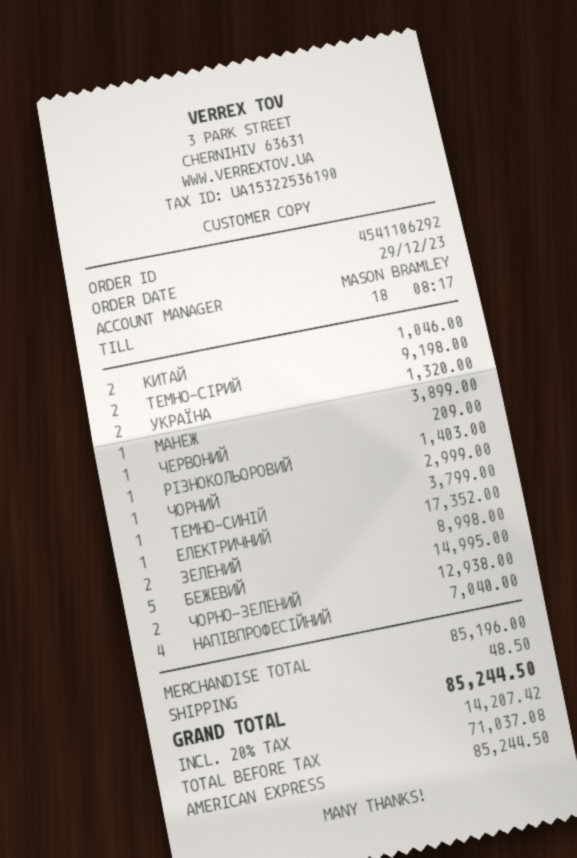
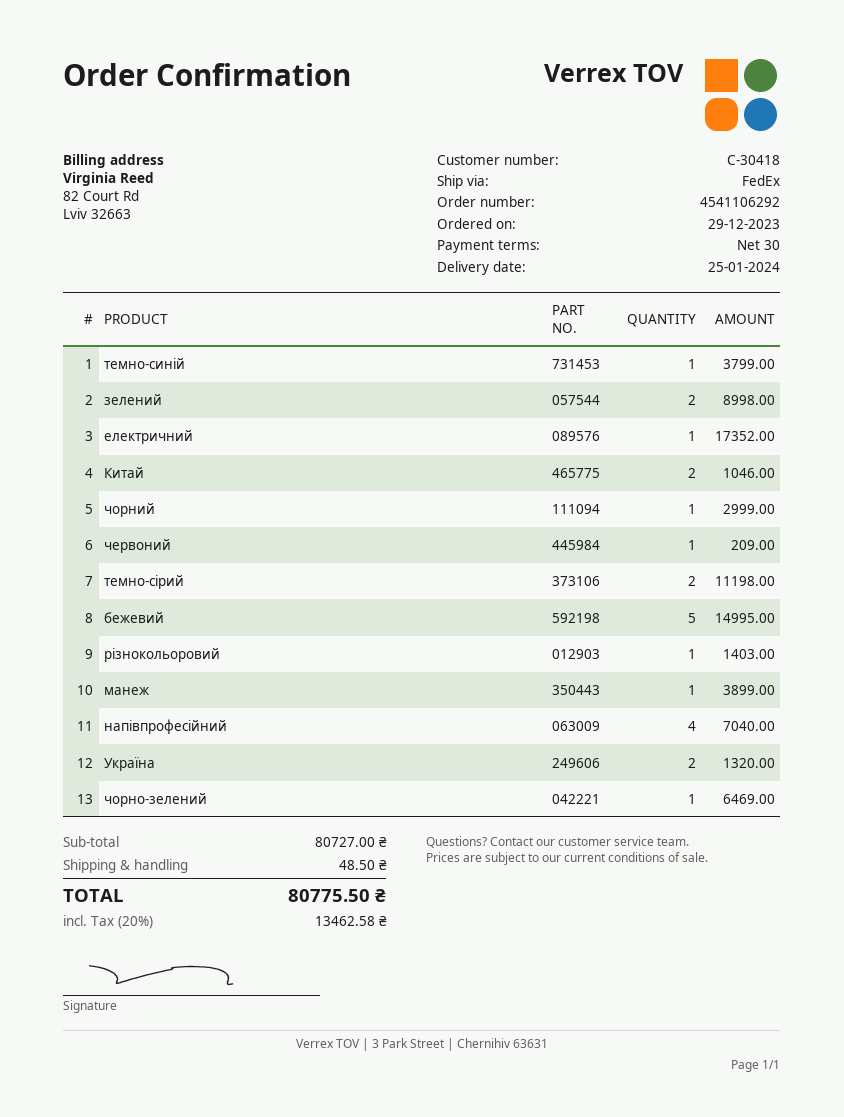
ТЕМНО-СІРИЙ: 2 for 9198.00 -> 2 for 11198.00
ЧОРНО-ЗЕЛЕНИЙ: 2 for 12938.00 -> 1 for 6469.00
subtotal: 85196.00 -> 80727.00
tax: 20% = 14207.42 -> 20% = 13462.58
total: 85244.50 -> 80775.50

